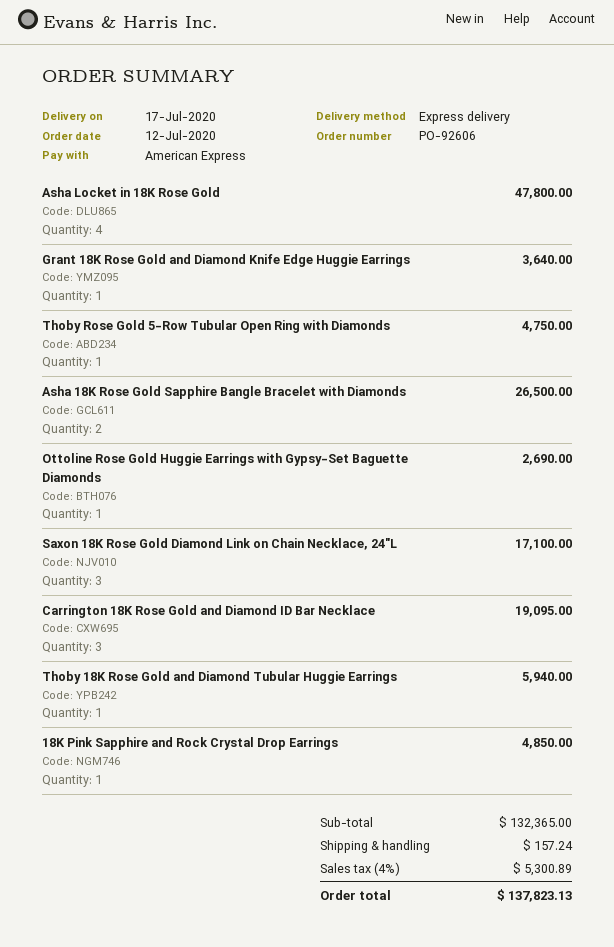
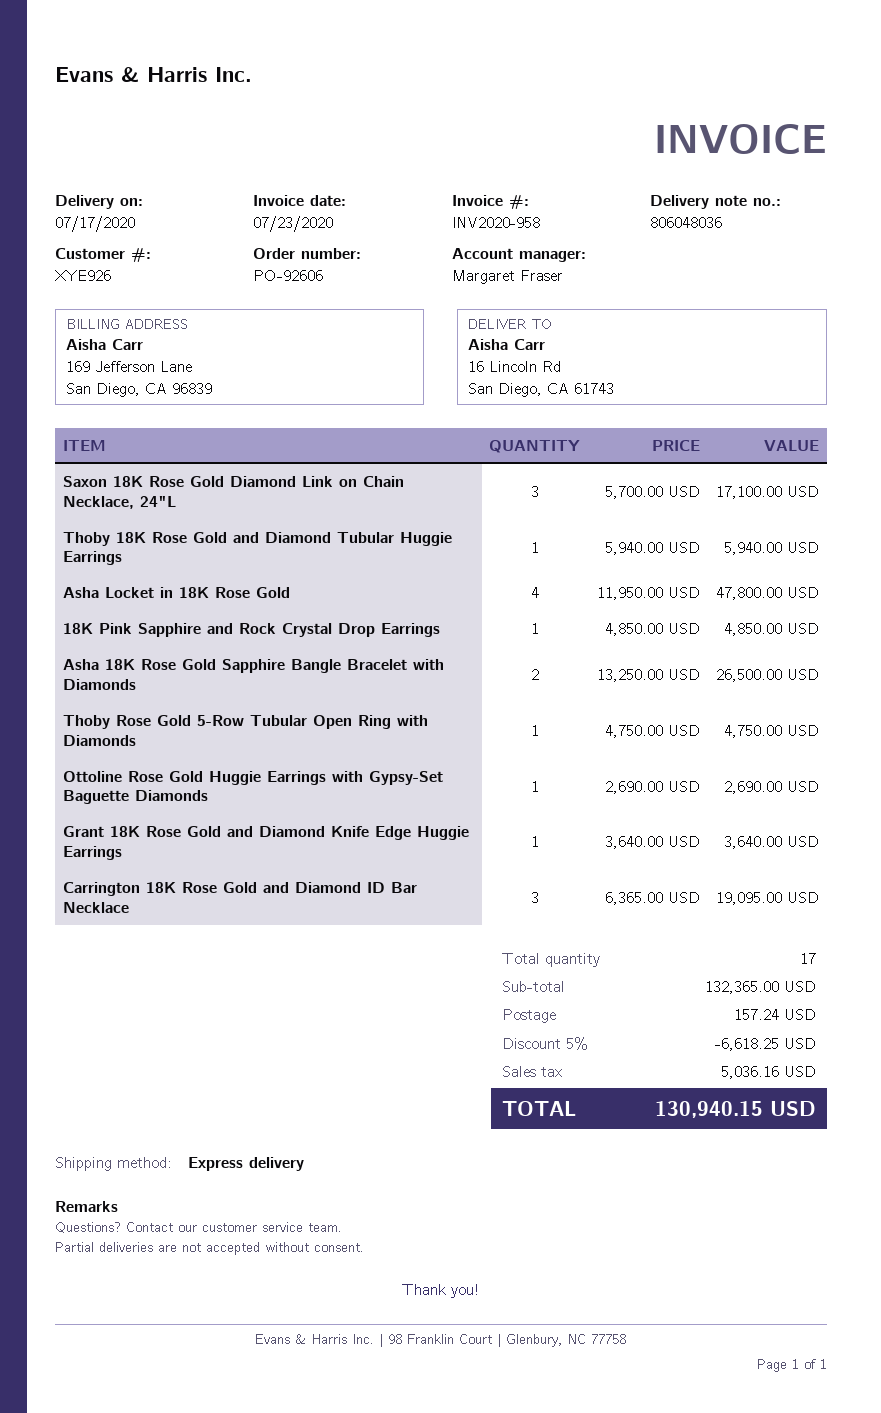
discount: none -> 5% = 6618.25
tax: 5300.89 -> 5036.16
total: 137823.13 -> 130940.15

